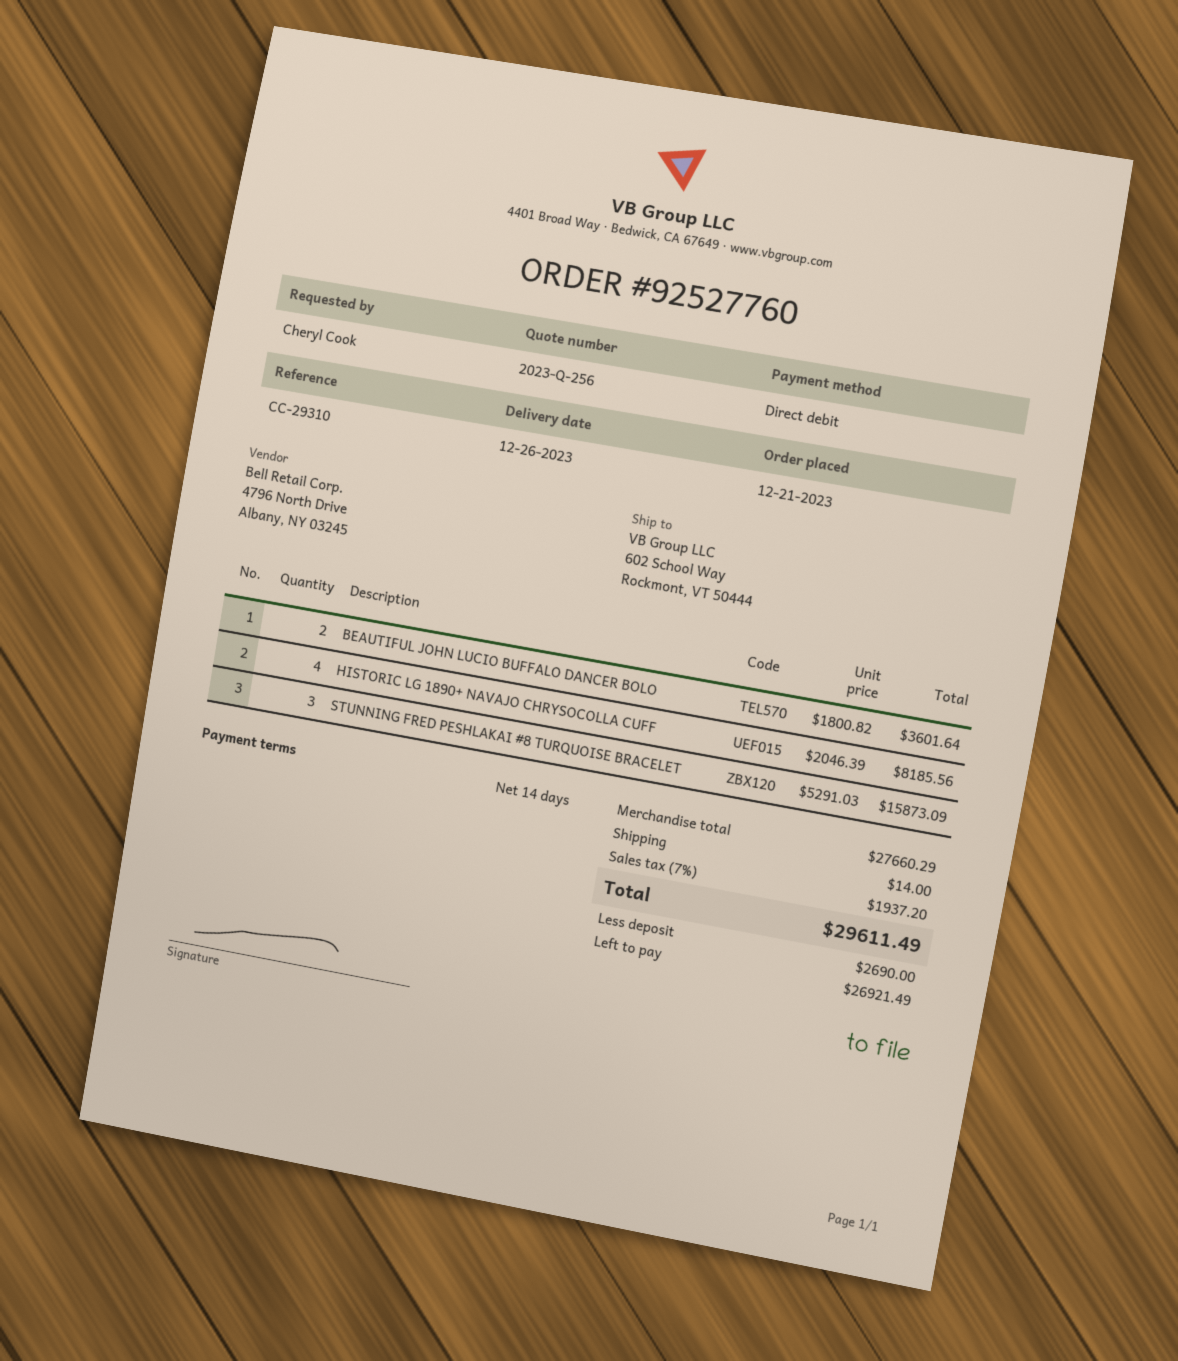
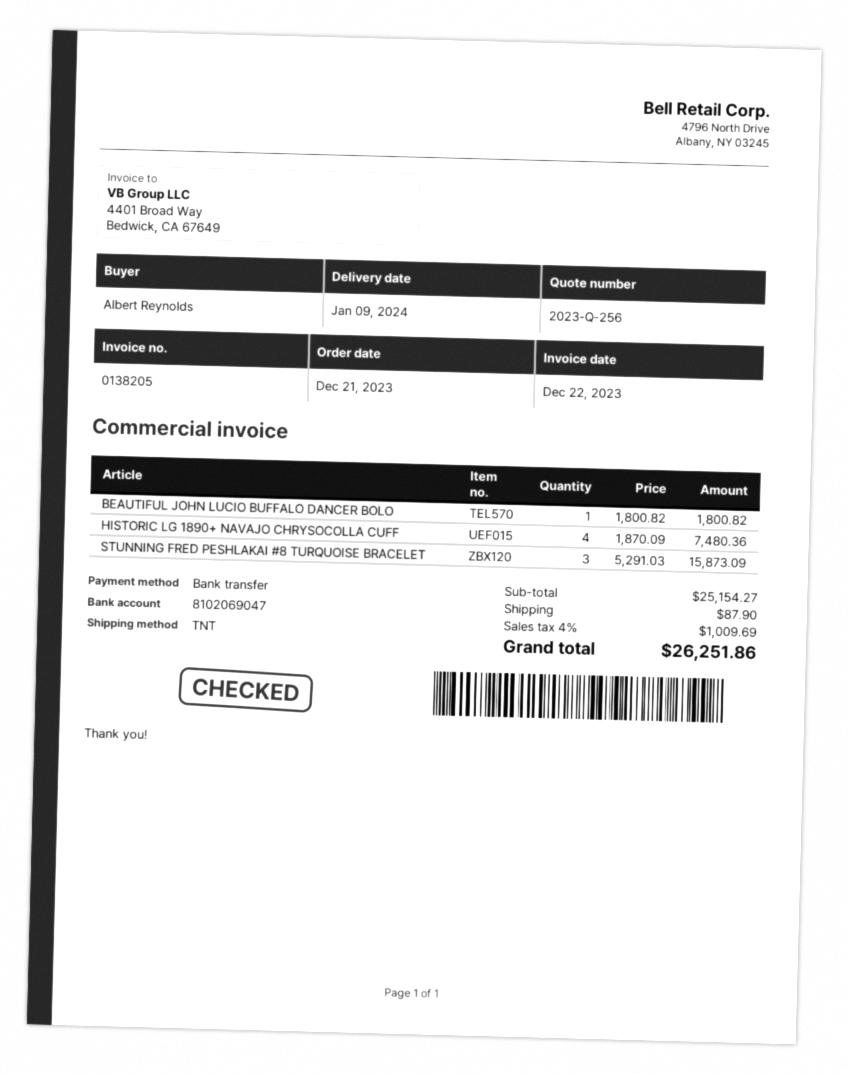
delivery date: 2023-12-26 -> 2024-01-09
ordered by: Cheryl Cook -> Albert Reynolds
payment method: direct debit -> bank transfer
BEAUTIFUL JOHN LUCIO BUFFALO DANCER BOLO: 2 x 1800.82 = 3601.64 -> 1 x 1800.82 = 1800.82
HISTORIC LG 1890+ NAVAJO CHRYSOCOLLA CUFF: 4 x 2046.39 = 8185.56 -> 4 x 1870.09 = 7480.36
subtotal: 27660.29 -> 25154.27
shipping: 14.00 -> 87.90
tax: 7% = 1937.20 -> 4% = 1009.69
total: 29611.49 -> 26251.86

